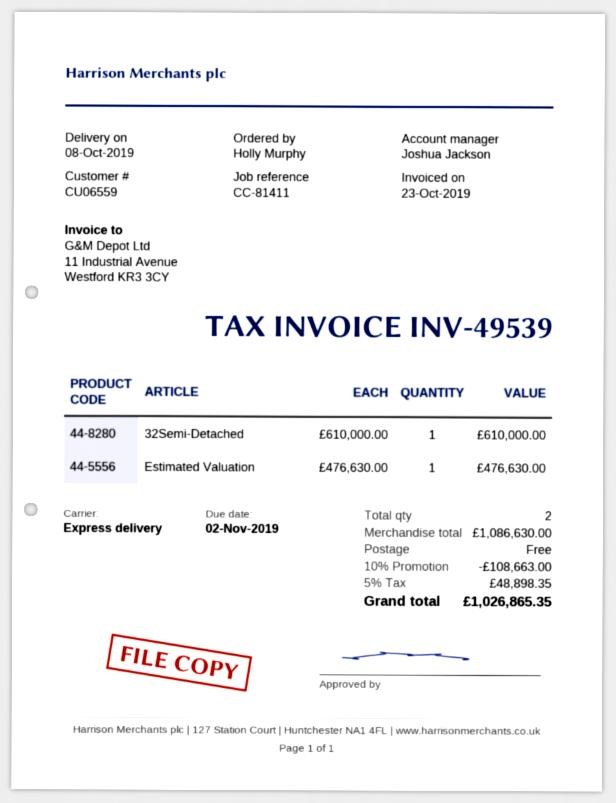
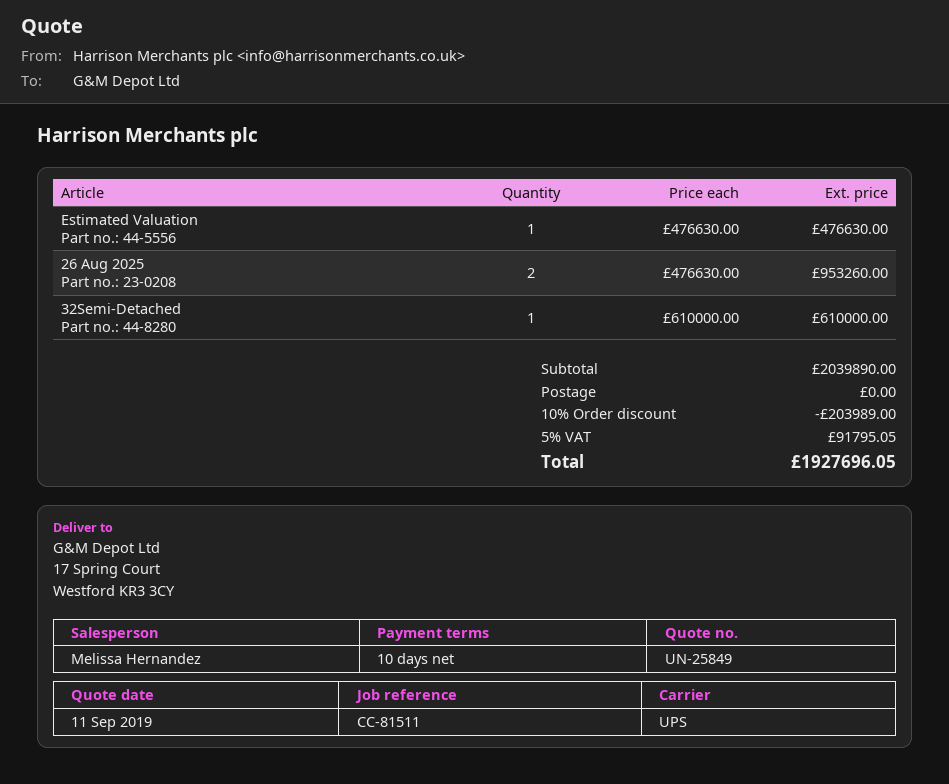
reference: CC-81411 -> CC-81511
sales rep: Joshua Jackson -> Melissa Hernandez
shipping method: express -> UPS
26 Aug 2025: none -> 2 x 476630.00 = 953260.00
subtotal: 1086630.00 -> 2039890.00
discount: 10% = 108663.00 -> 10% = 203989.00
tax: 5% = 48898.35 -> 5% = 91795.05
total: 1026865.35 -> 1927696.05

